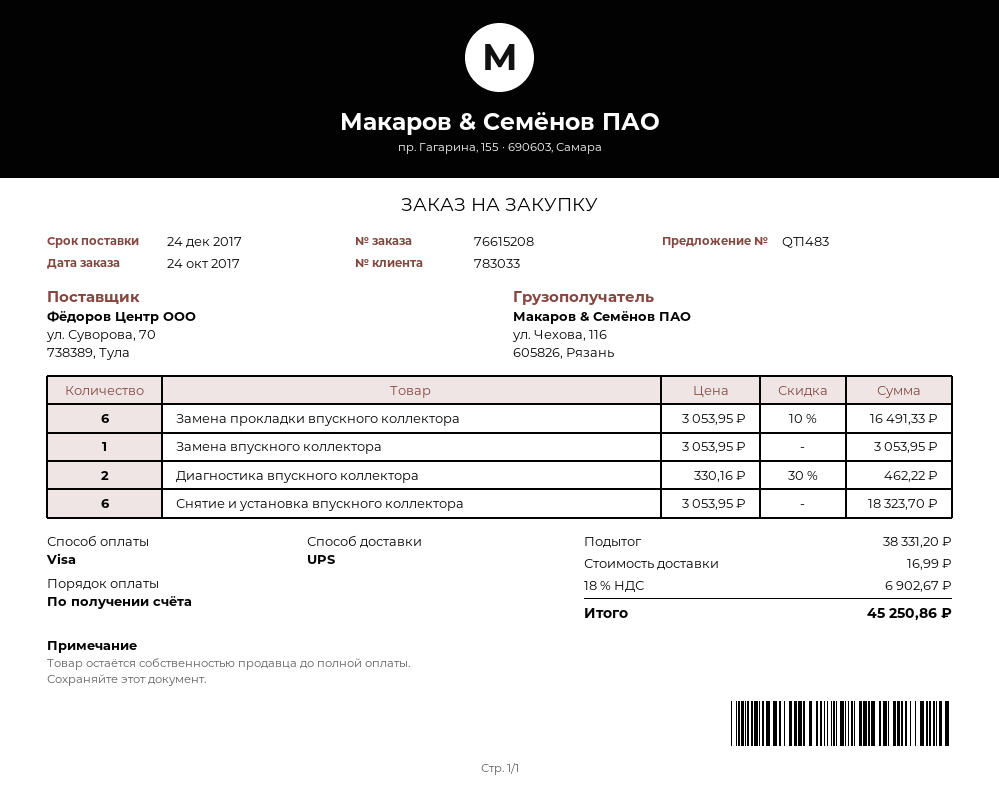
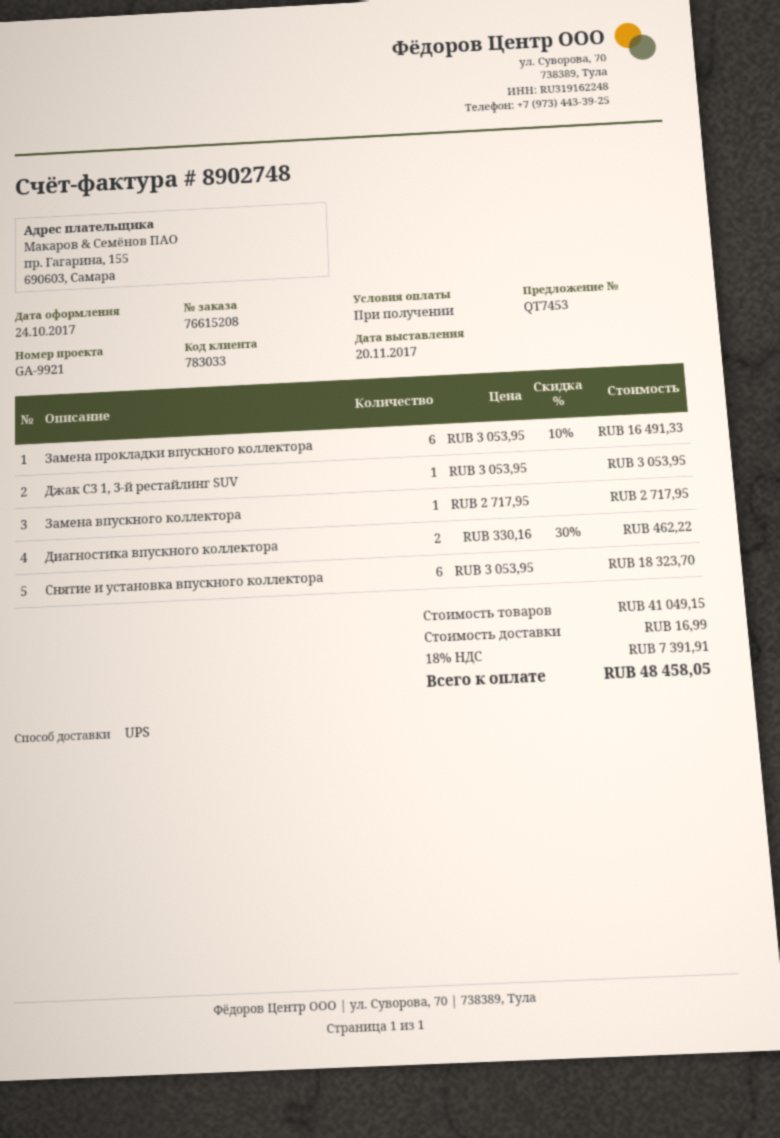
quote number: QT1483 -> QT7453
Замена впускного коллектора: 1 x 3053.95 = 3053.95 -> 1 x 2717.95 = 2717.95
Джак С3 1, 3-й рестайлинг SUV: none -> 1 x 3053.95 = 3053.95
subtotal: 38331.20 -> 41049.15
tax: 18% = 6902.67 -> 18% = 7391.91
total: 45250.86 -> 48458.05

